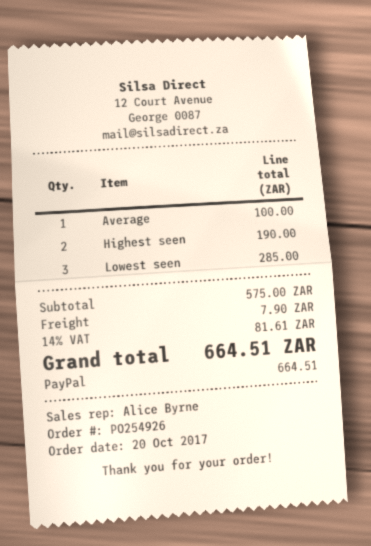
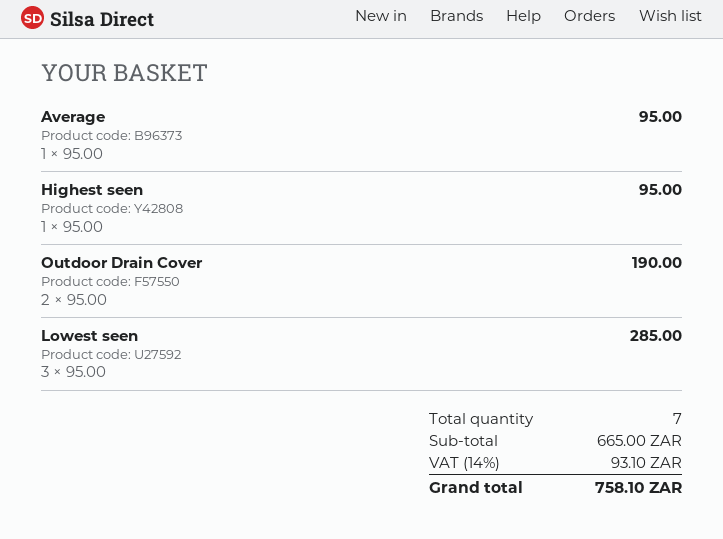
Average: 1 for 100.00 -> 1 for 95.00
Highest seen: 2 for 190.00 -> 1 for 95.00
Outdoor Drain Cover: none -> 2 for 190.00
subtotal: 575.00 -> 665.00
shipping: 7.90 -> none
tax: 14% = 81.61 -> 14% = 93.10
total: 664.51 -> 758.10

